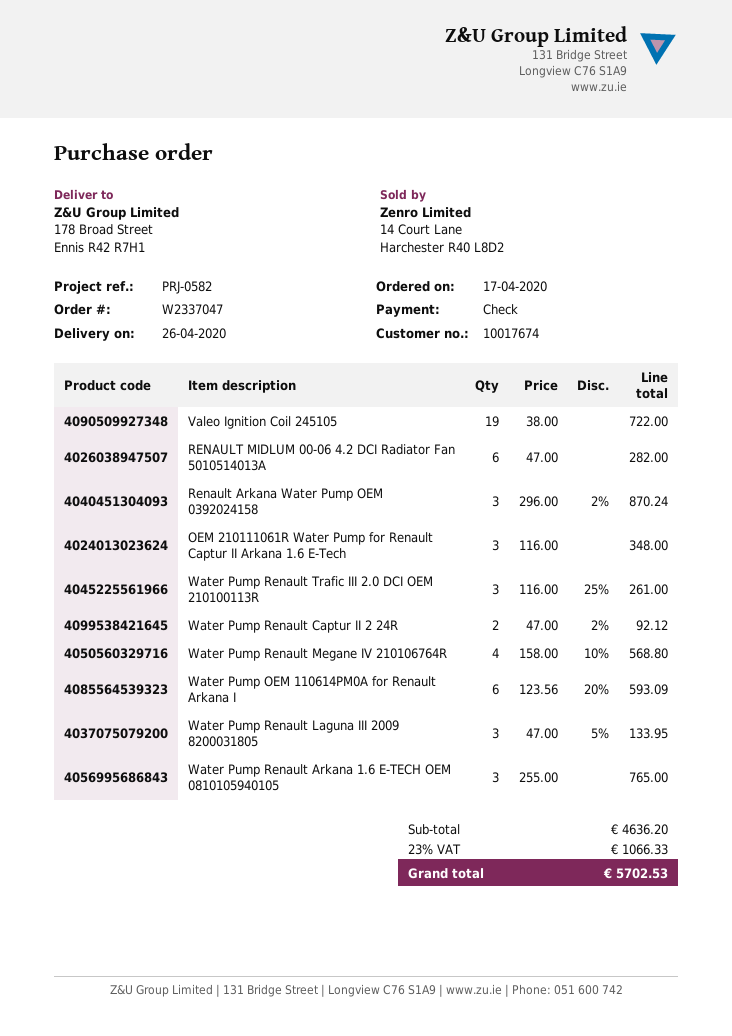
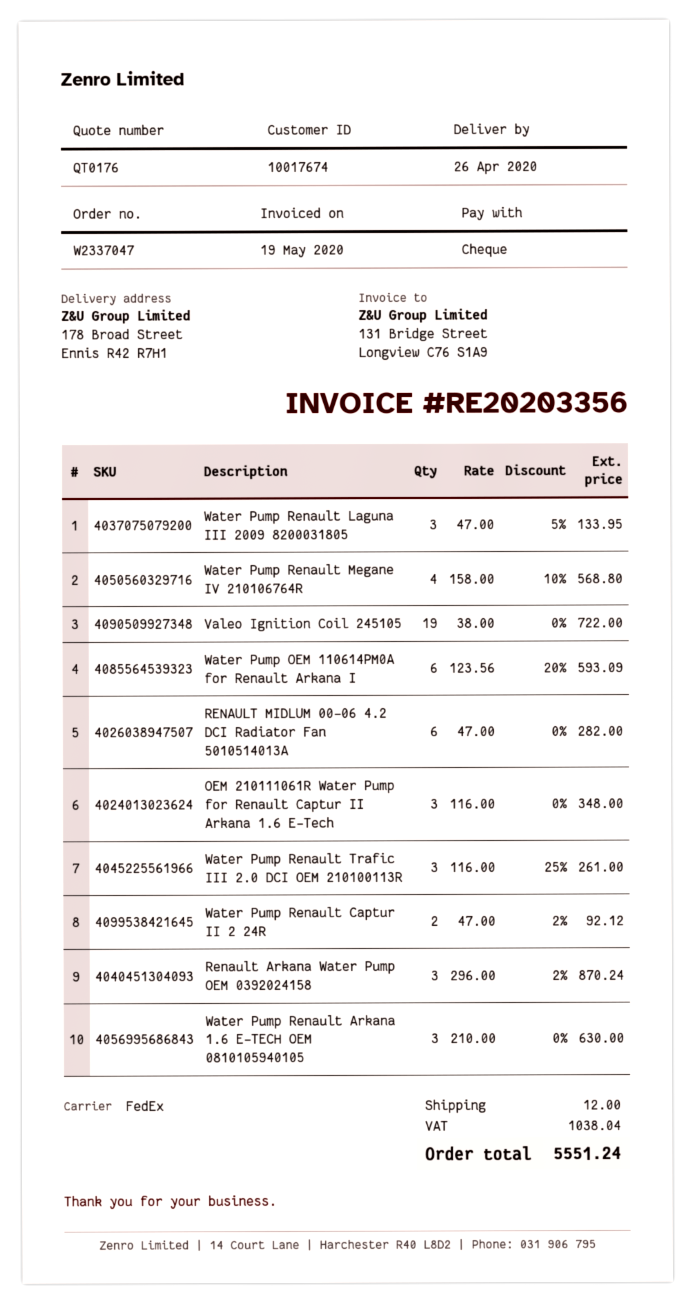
Water Pump Renault Arkana 1.6 E-TECH OEM 0810105940105: 3 x 255.00 = 765.00 -> 3 x 210.00 = 630.00
shipping: none -> 12.00
tax: 1066.33 -> 1038.04
total: 5702.53 -> 5551.24

